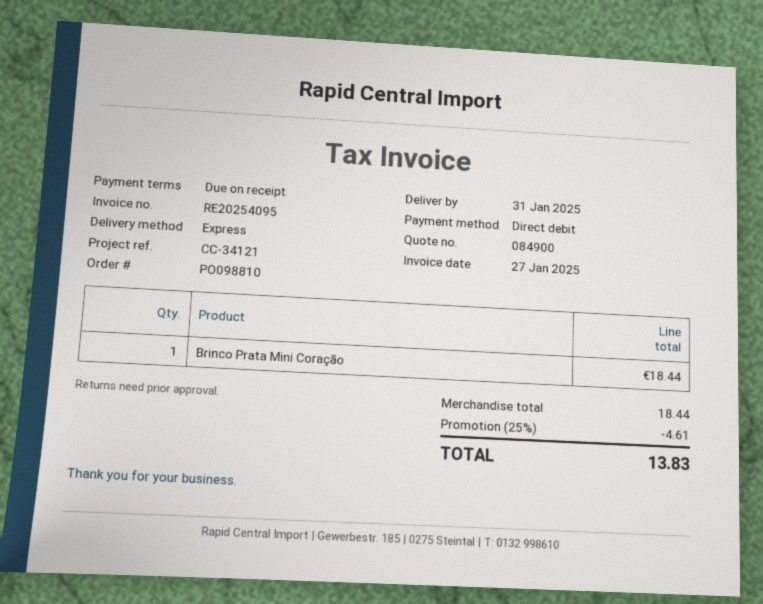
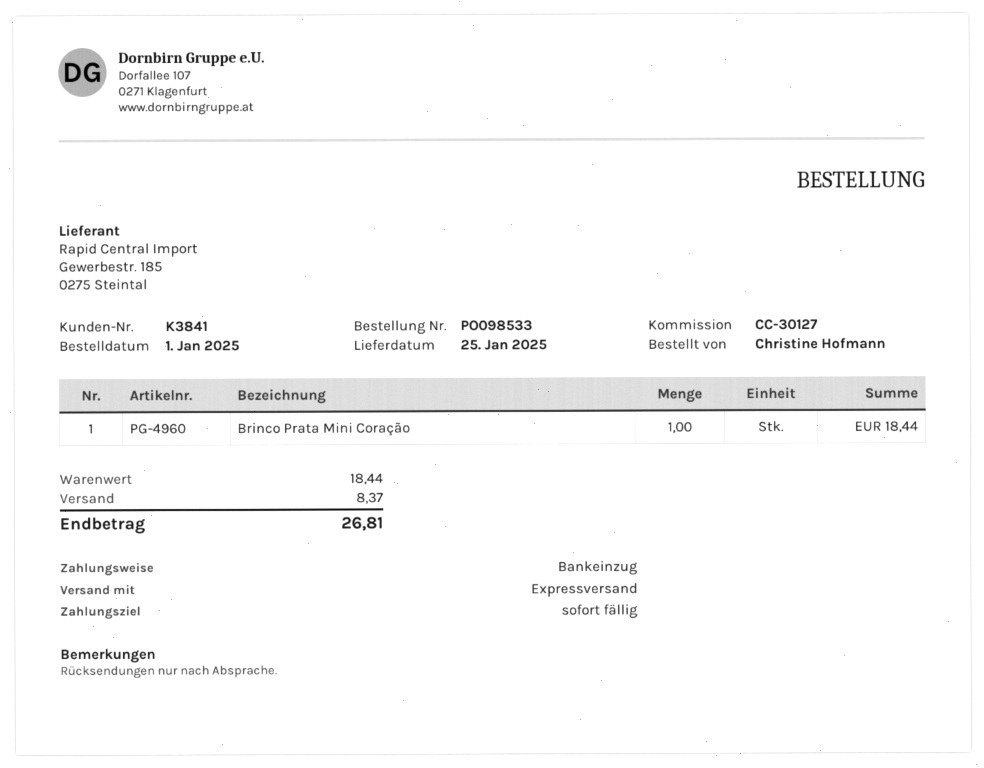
order number: PO098810 -> PO098533
delivery date: 2025-01-31 -> 2025-01-25
reference: CC-34121 -> CC-30127
discount: 25% = 4.61 -> none
shipping: none -> 8.37
total: 13.83 -> 26.81

